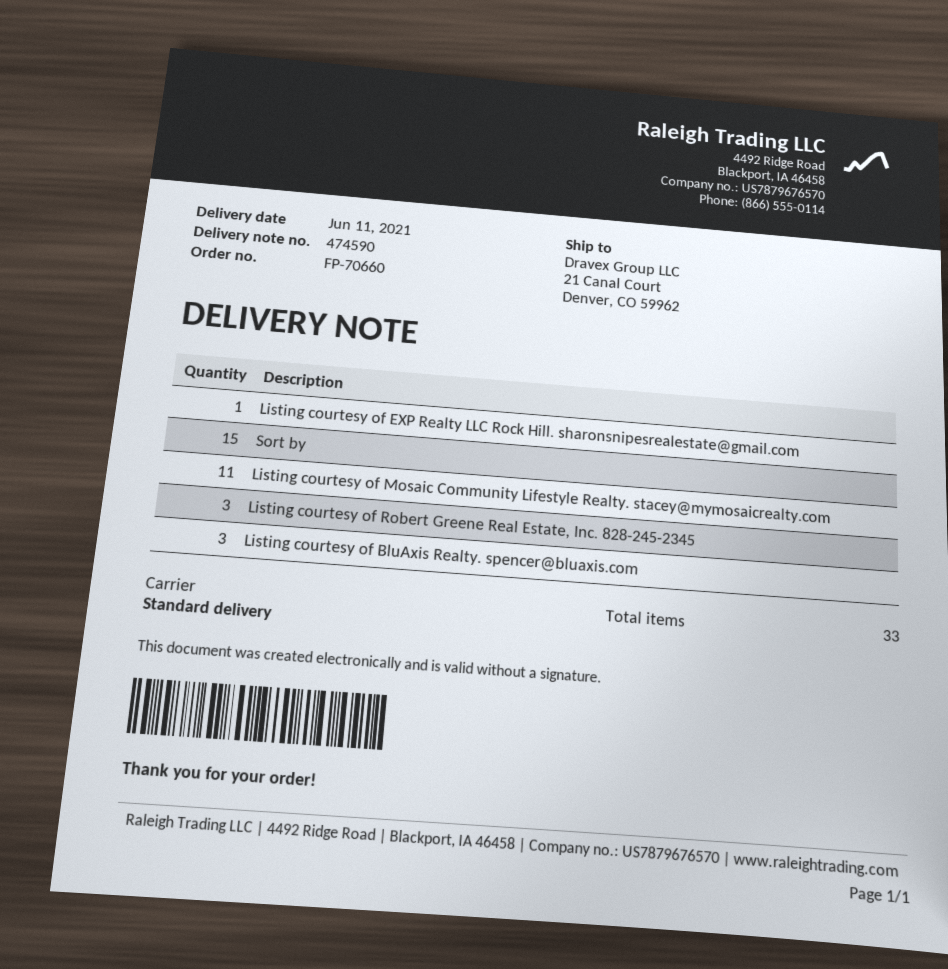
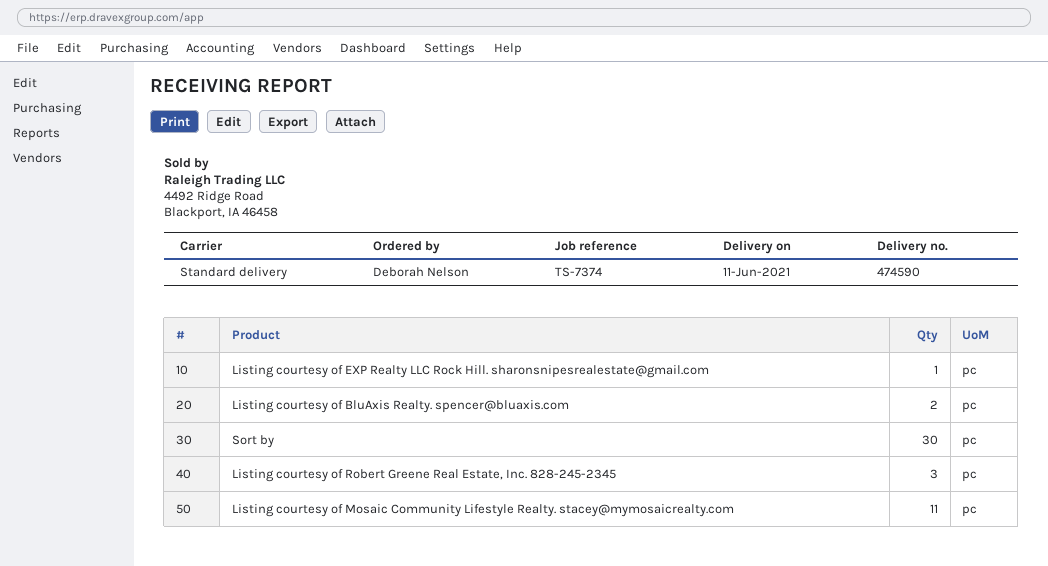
Sort by: 15 -> 30
Listing courtesy of BluAxis Realty. spencer@bluaxis.com: 3 -> 2

